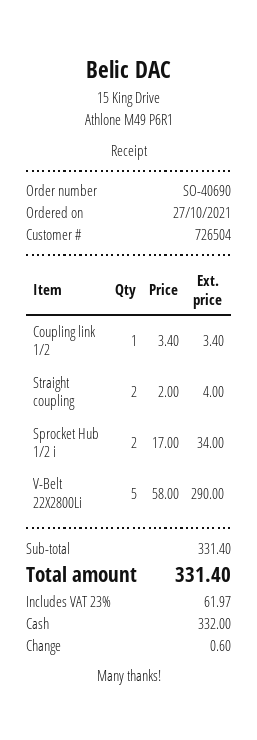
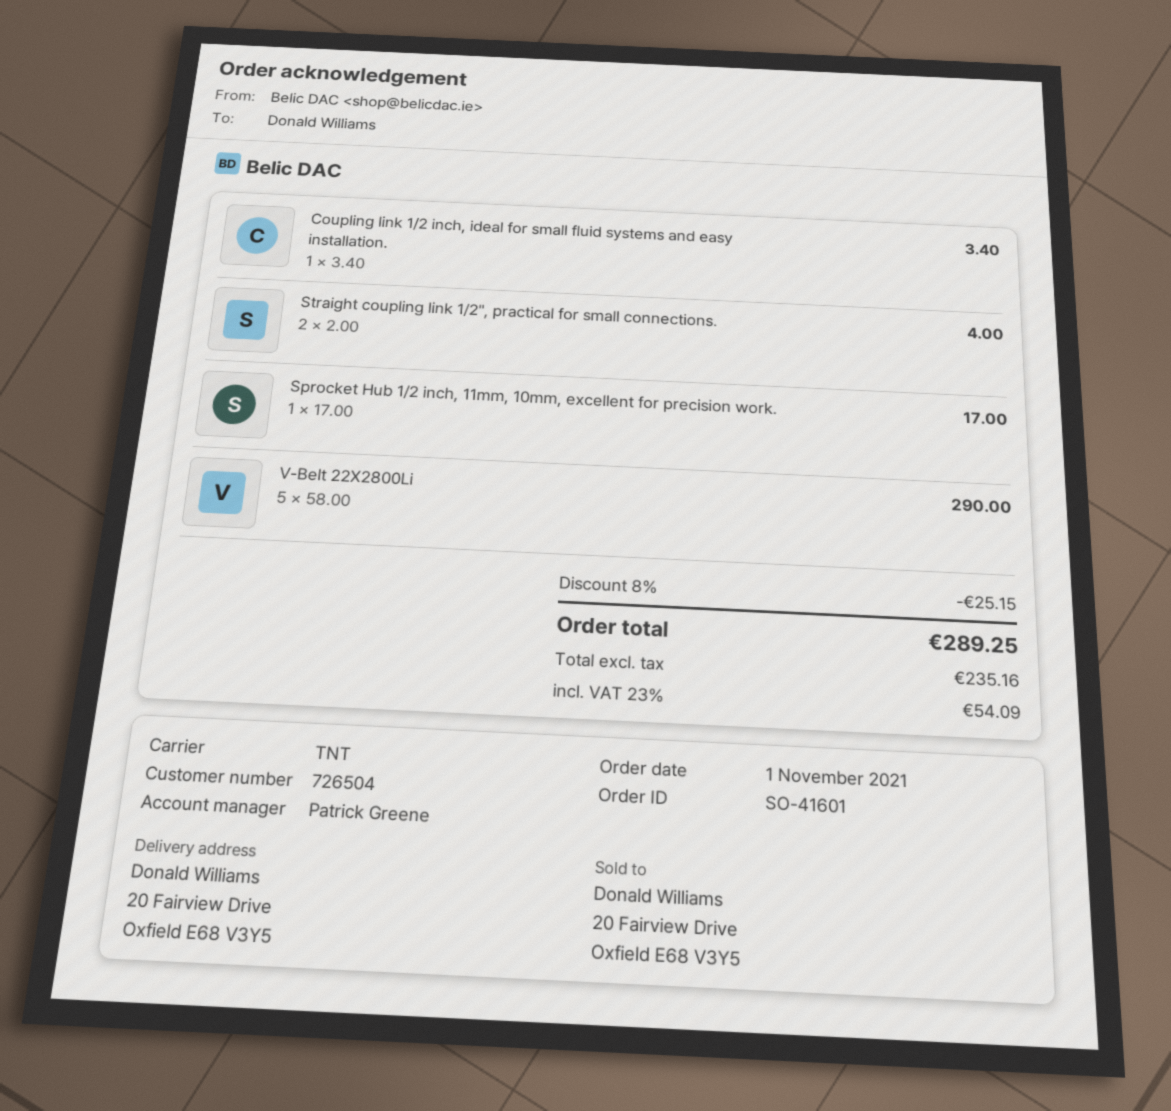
order number: SO-40690 -> SO-41601
order date: 2021-10-27 -> 2021-11-01
Sprocket Hub 1/2 i: 2 x 17.00 = 34.00 -> 1 x 17.00 = 17.00
discount: none -> 8% = 25.15
tax: 23% = 61.97 -> 23% = 54.09
total: 331.40 -> 289.25

